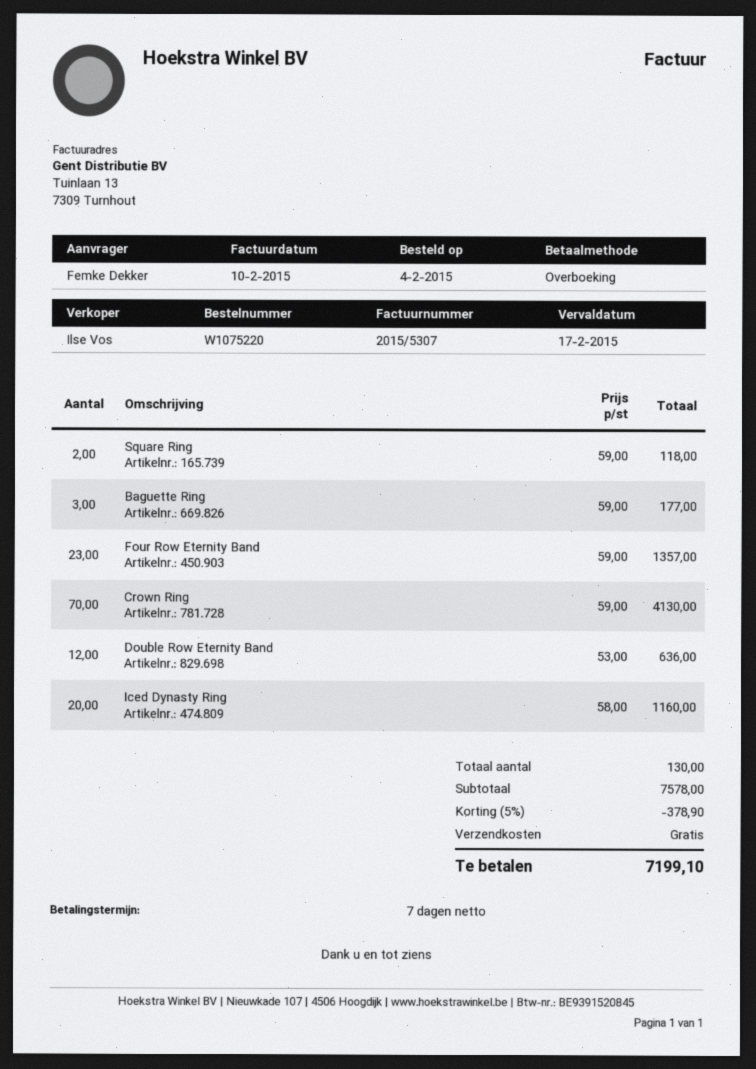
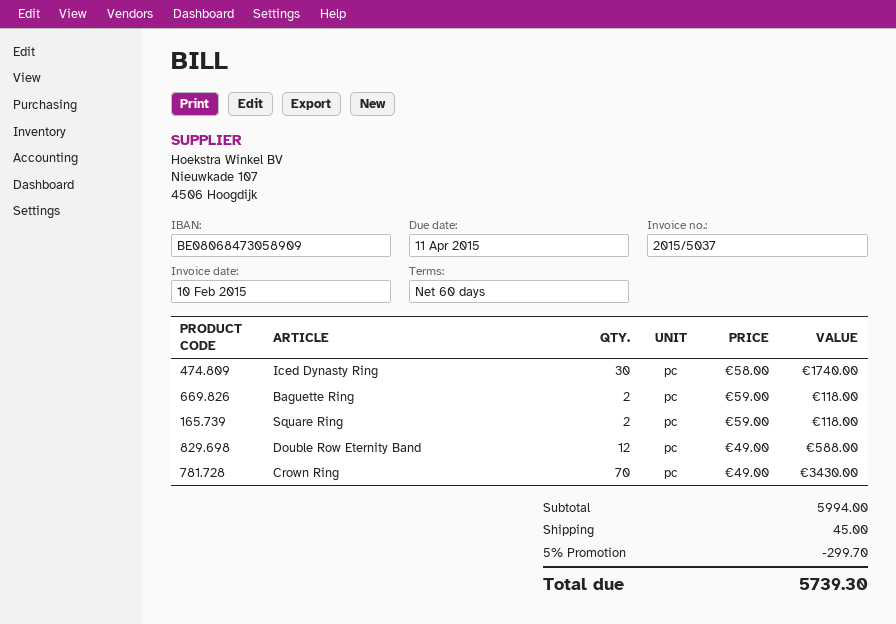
invoice number: 2015/5307 -> 2015/5037
payment terms: 7 days -> 60 days
due date: 2015-02-17 -> 2015-04-11
Baguette Ring: 3 x 59.00 = 177.00 -> 2 x 59.00 = 118.00
Four Row Eternity Band: 23 x 59.00 = 1357.00 -> none
Crown Ring: 70 x 59.00 = 4130.00 -> 70 x 49.00 = 3430.00
Double Row Eternity Band: 12 x 53.00 = 636.00 -> 12 x 49.00 = 588.00
Iced Dynasty Ring: 20 x 58.00 = 1160.00 -> 30 x 58.00 = 1740.00
subtotal: 7578.00 -> 5994.00
discount: 5% = 378.90 -> 5% = 299.70
shipping: 0.00 -> 45.00
total: 7199.10 -> 5739.30

